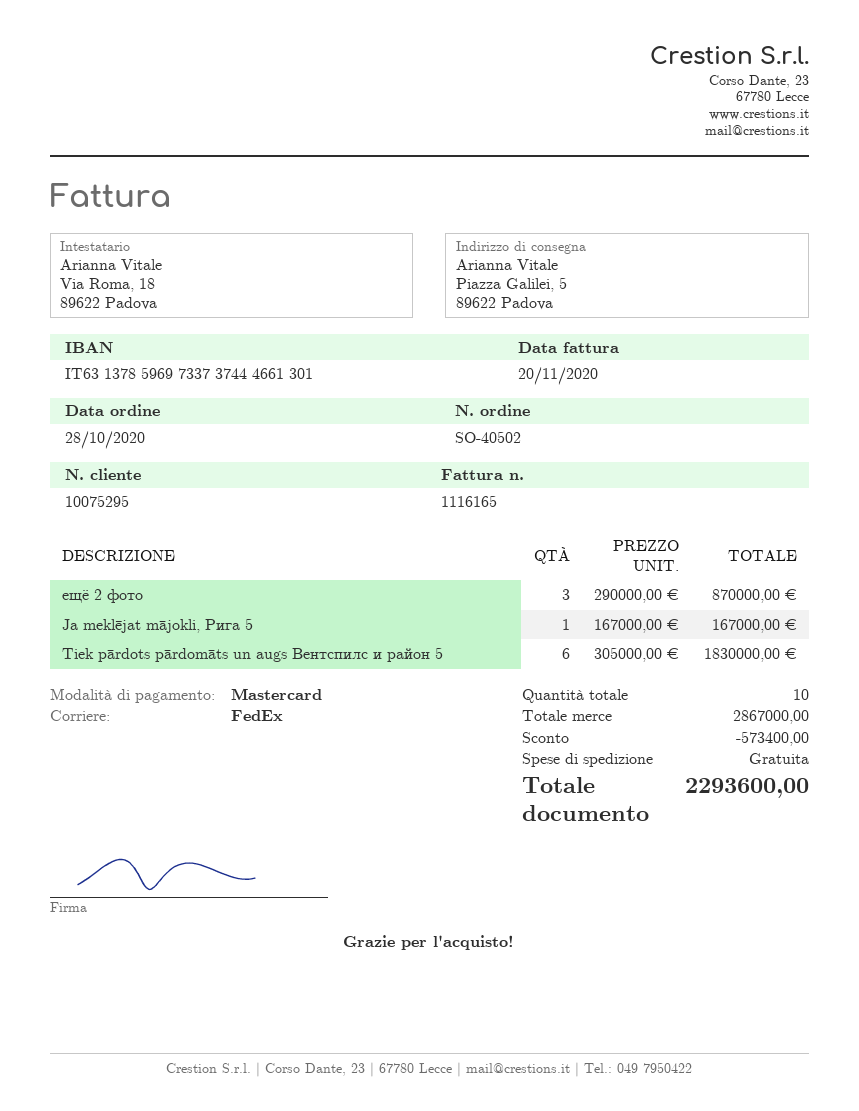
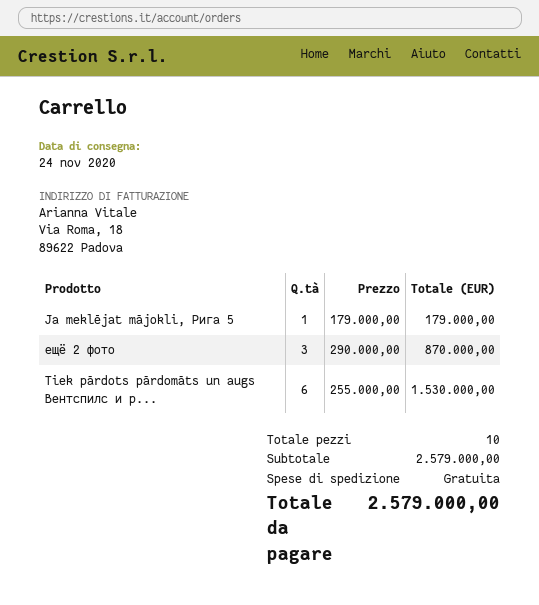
Ja meklējat mājokli, Рига 5: 1 x 167000.00 = 167000.00 -> 1 x 179000.00 = 179000.00
Tiek pārdots pārdomāts un augs Вентспилс и район 5: 6 x 305000.00 = 1830000.00 -> 6 x 255000.00 = 1530000.00
subtotal: 2867000.00 -> 2579000.00
discount: 573400.00 -> none
total: 2293600.00 -> 2579000.00

